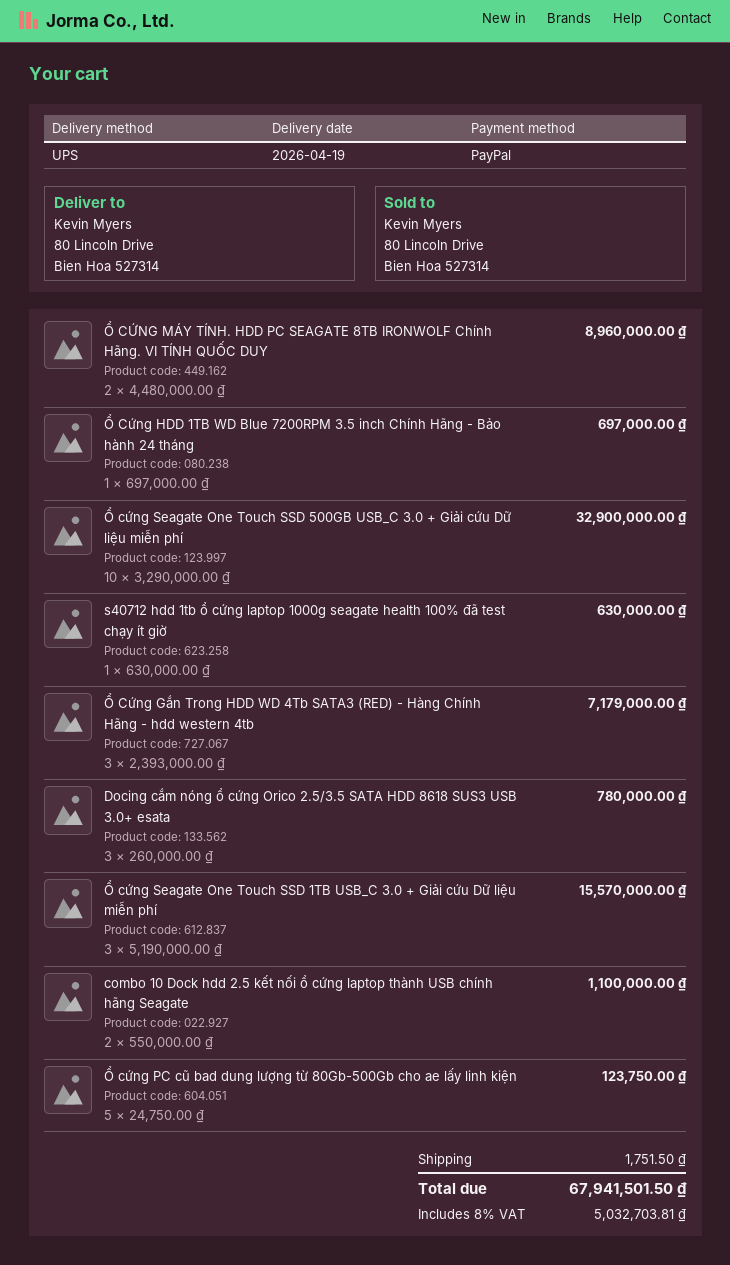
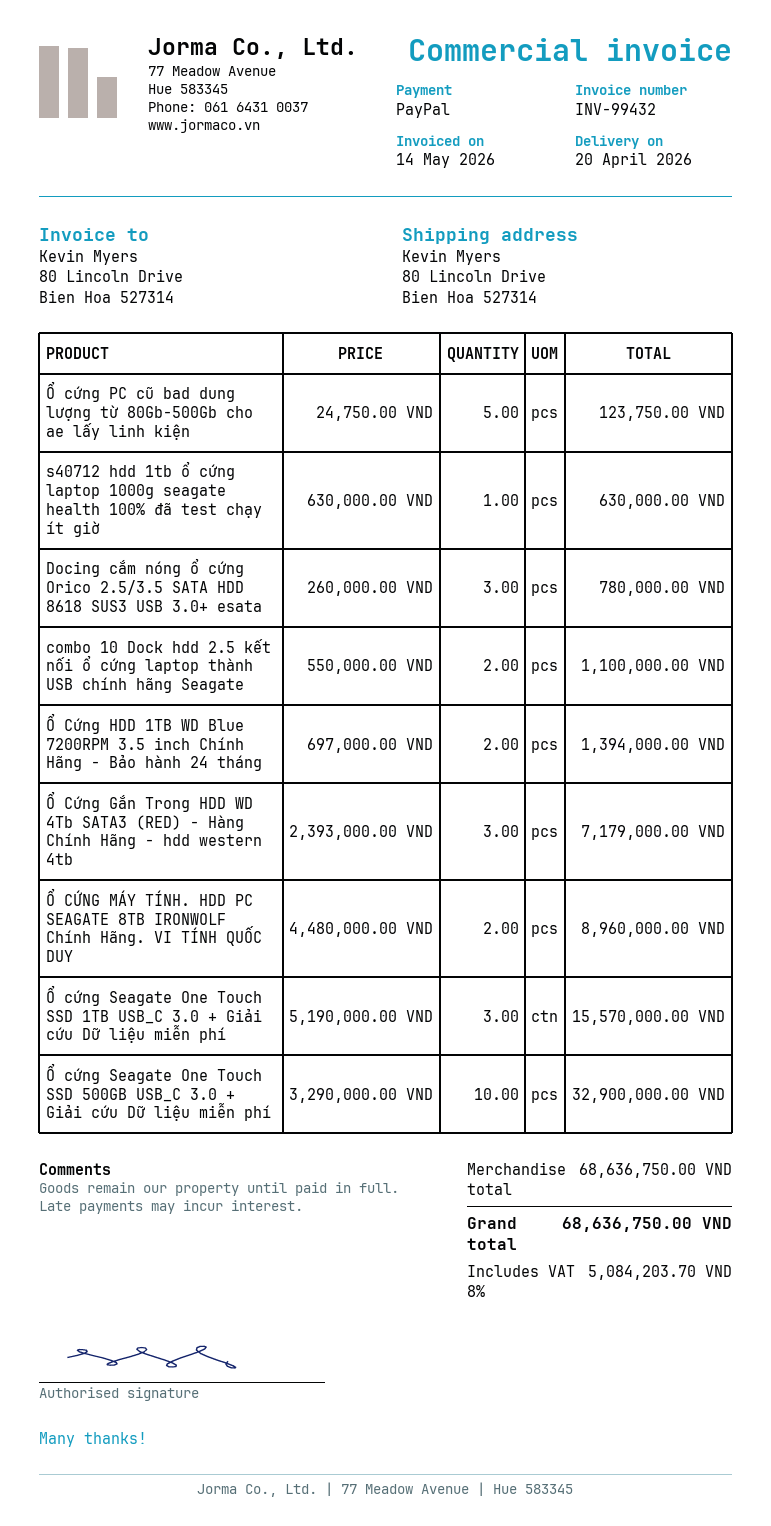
delivery date: 2026-04-19 -> 2026-04-20
Ổ Cứng HDD 1TB WD Blue 7200RPM 3.5 inch Chính Hãng - Bảo hành 24 tháng: 1 x 697000.00 = 697000.00 -> 2 x 697000.00 = 1394000.00
shipping: 1751.50 -> none
tax: 8% = 5032703.81 -> 8% = 5084203.70
total: 67941501.50 -> 68636750.00

